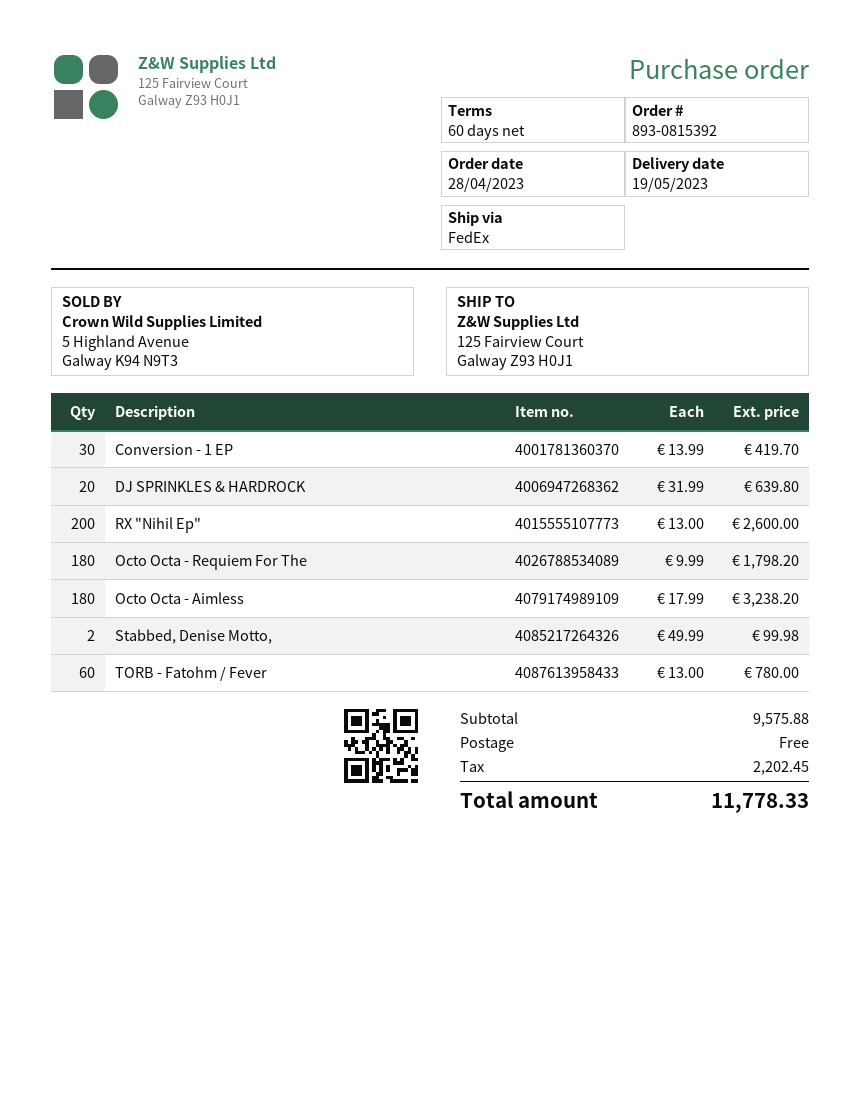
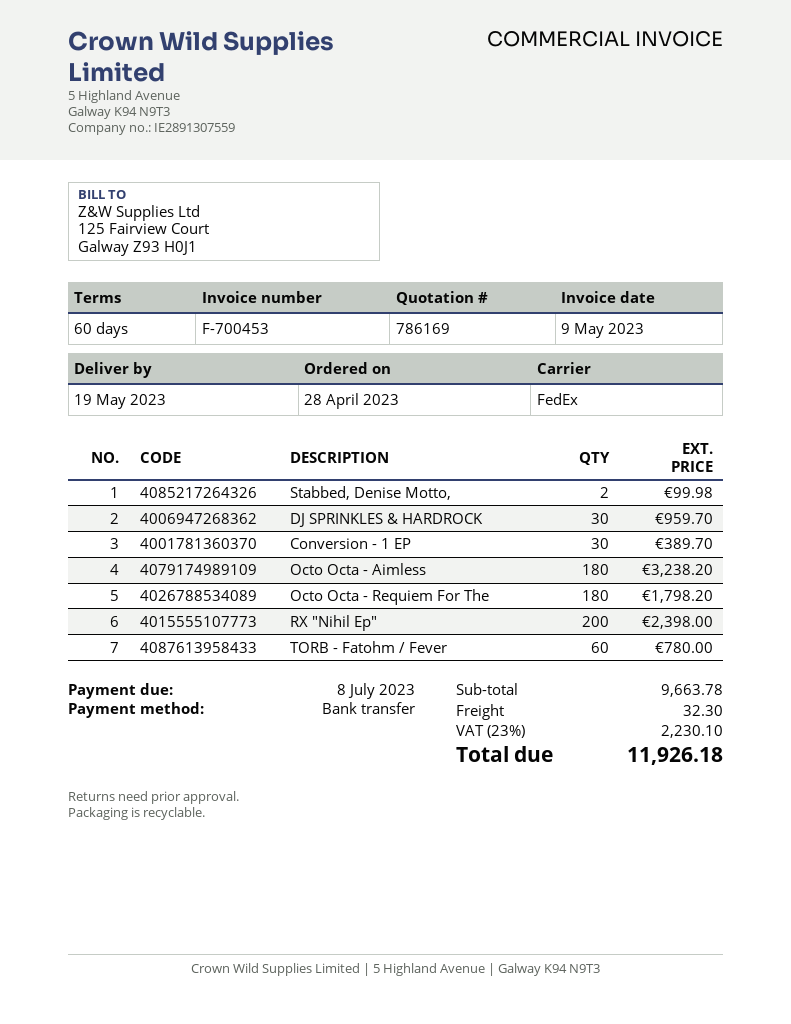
Conversion - 1 EP: 30 for 419.70 -> 30 for 389.70
DJ SPRINKLES & HARDROCK: 20 for 639.80 -> 30 for 959.70
RX "Nihil Ep": 200 for 2600.00 -> 200 for 2398.00
subtotal: 9575.88 -> 9663.78
shipping: 0.00 -> 32.30
tax: 2202.45 -> 2230.10
total: 11778.33 -> 11926.18

